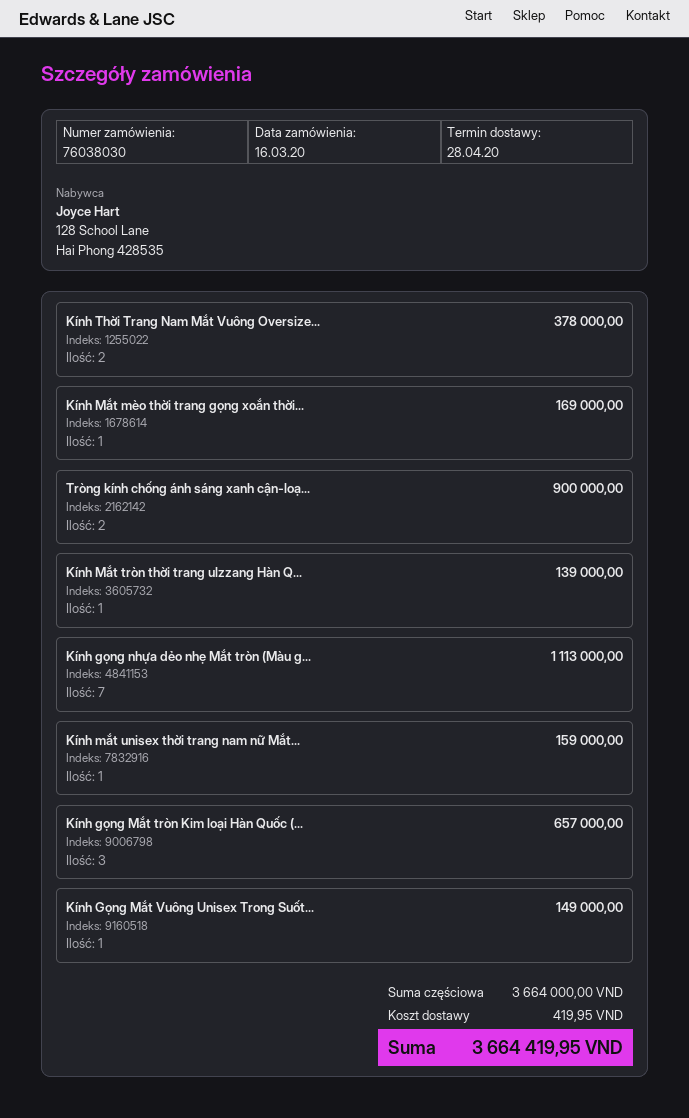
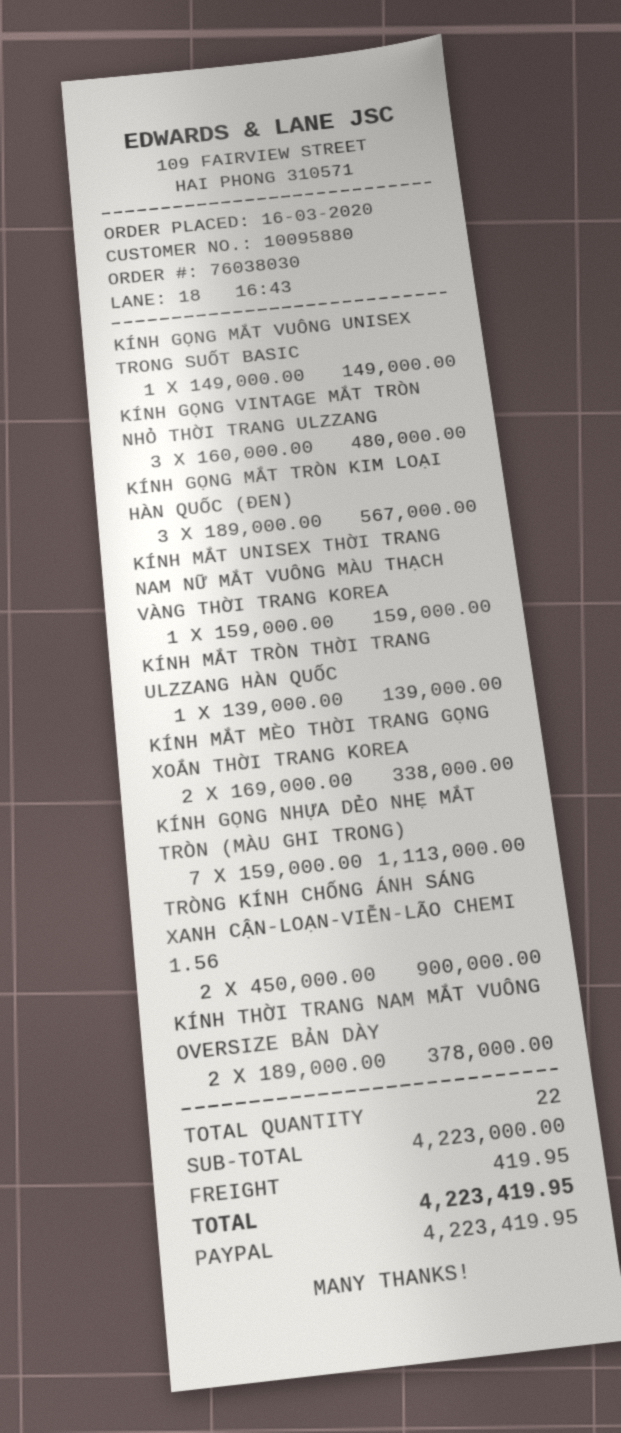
Kính Mắt mèo thời trang gọng xoắn thời...: 1 for 169000.00 -> 2 for 338000.00
Kính gọng Mắt tròn Kim loại Hàn Quốc (...: 3 for 657000.00 -> 3 for 567000.00
KÍNH GỌNG VINTAGE MẮT TRÒN NHỎ THỜI TRANG ULZZANG: none -> 3 for 480000.00
subtotal: 3664000.00 -> 4223000.00
total: 3664419.95 -> 4223419.95

